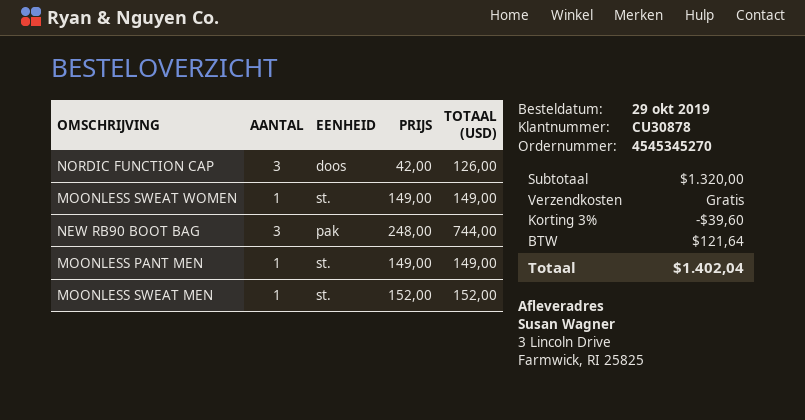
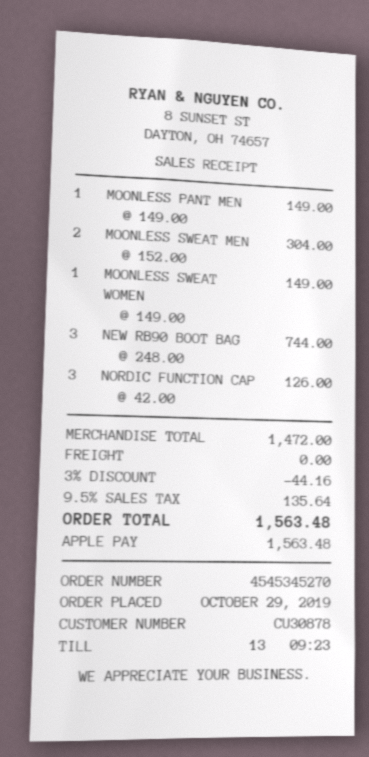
MOONLESS SWEAT MEN: 1 x 152.00 = 152.00 -> 2 x 152.00 = 304.00
subtotal: 1320.00 -> 1472.00
discount: 3% = 39.60 -> 3% = 44.16
tax: 121.64 -> 135.64
total: 1402.04 -> 1563.48

